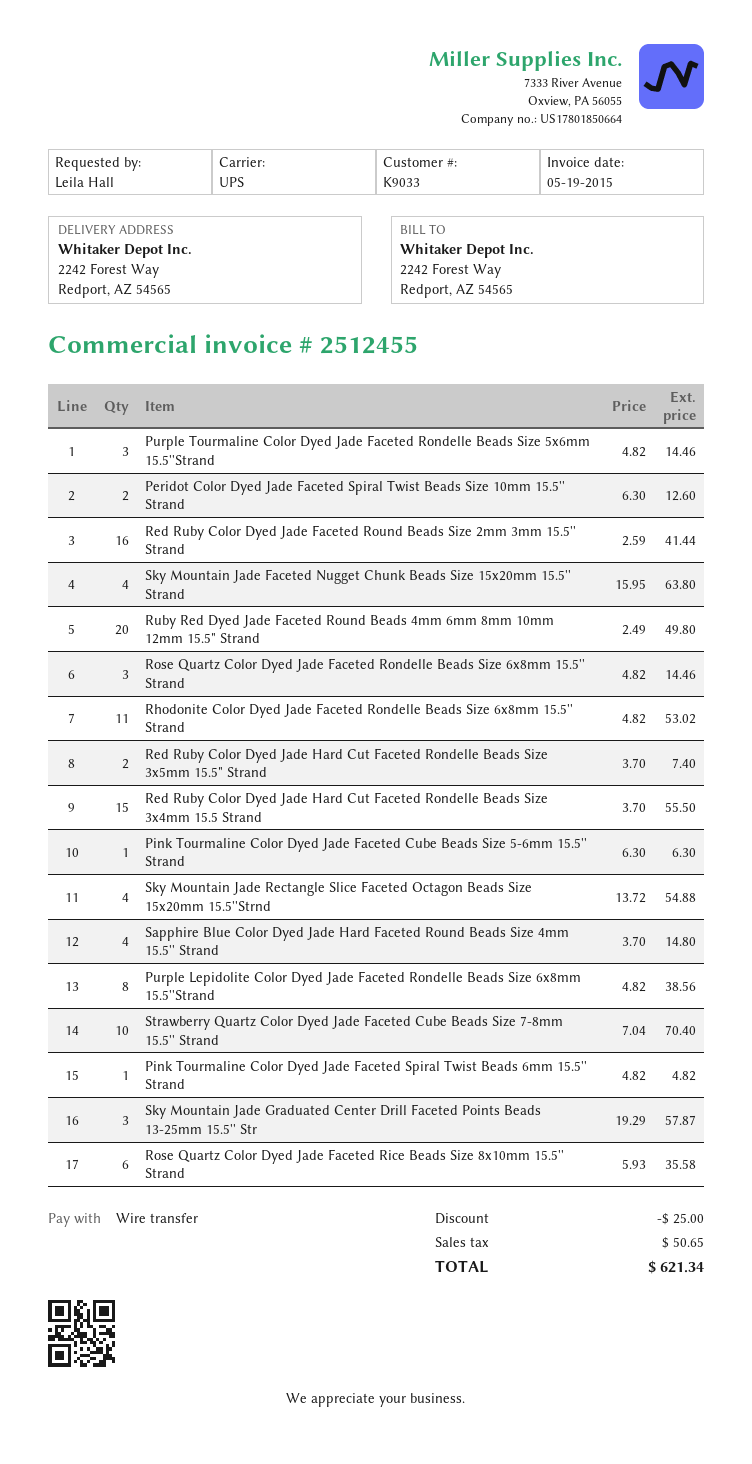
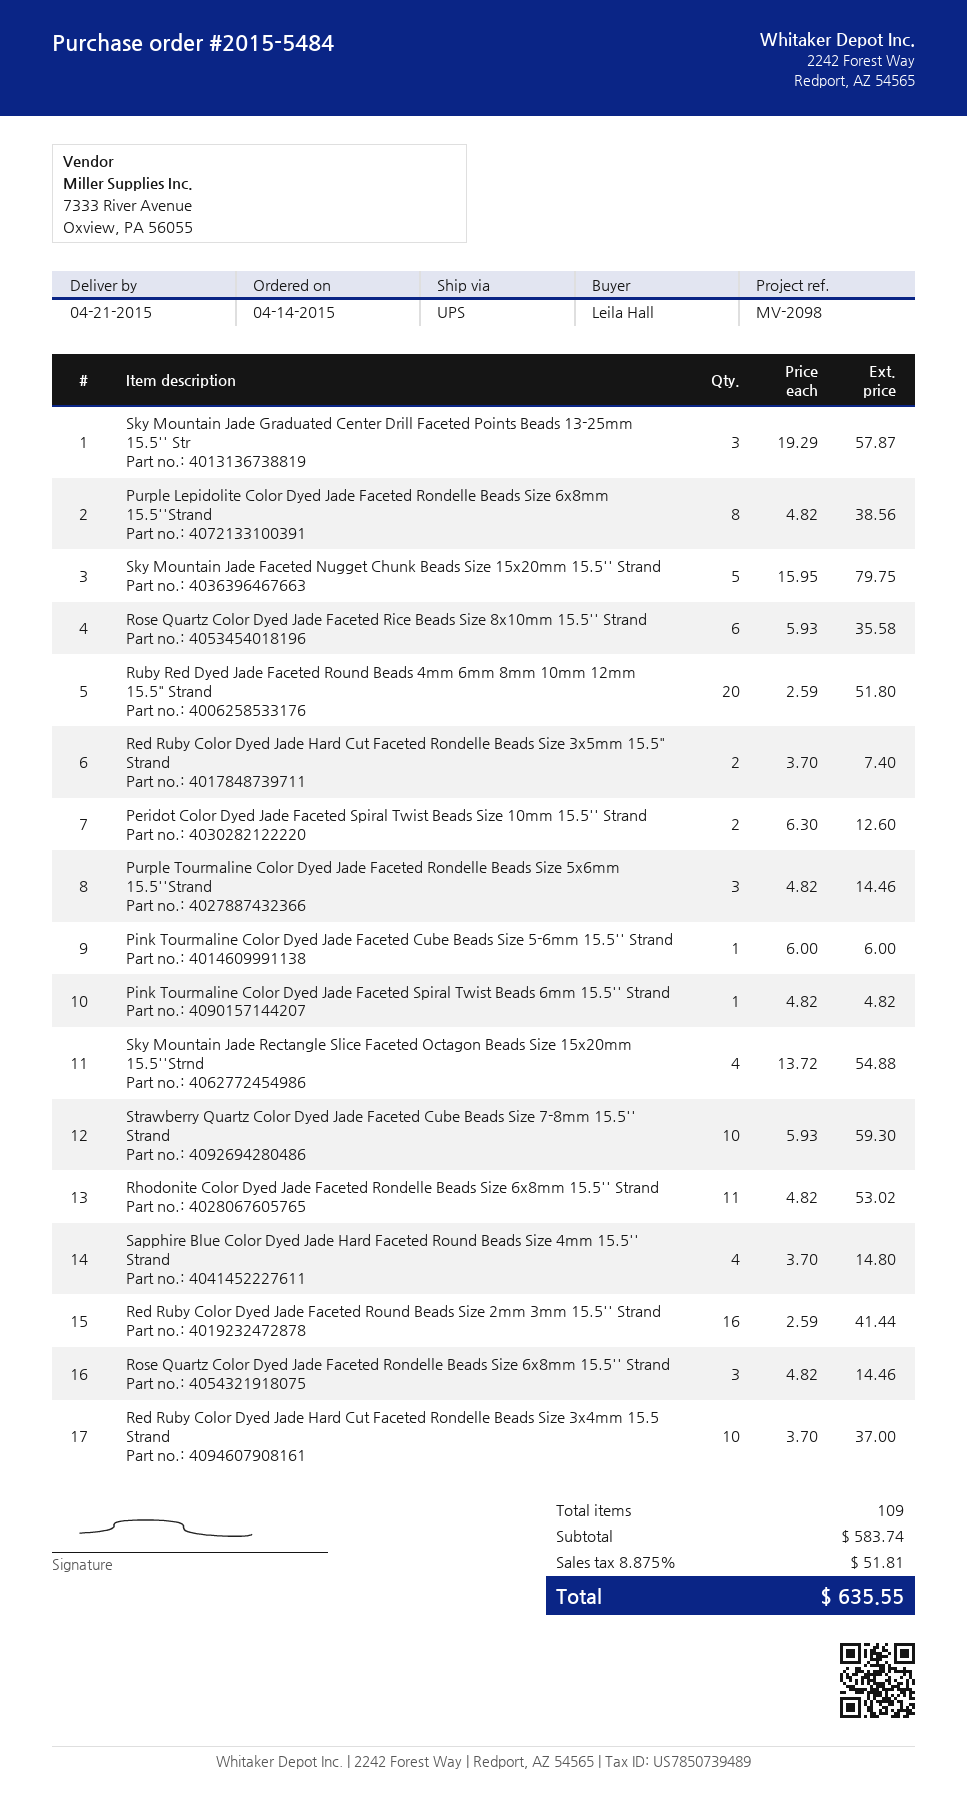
Sky Mountain Jade Faceted Nugget Chunk Beads Size 15x20mm 15.5'' Strand: 4 x 15.95 = 63.80 -> 5 x 15.95 = 79.75
Ruby Red Dyed Jade Faceted Round Beads 4mm 6mm 8mm 10mm 12mm 15.5" Strand: 20 x 2.49 = 49.80 -> 20 x 2.59 = 51.80
Red Ruby Color Dyed Jade Hard Cut Faceted Rondelle Beads Size 3x4mm 15.5 Strand: 15 x 3.70 = 55.50 -> 10 x 3.70 = 37.00
Pink Tourmaline Color Dyed Jade Faceted Cube Beads Size 5-6mm 15.5'' Strand: 1 x 6.30 = 6.30 -> 1 x 6.00 = 6.00
Strawberry Quartz Color Dyed Jade Faceted Cube Beads Size 7-8mm 15.5'' Strand: 10 x 7.04 = 70.40 -> 10 x 5.93 = 59.30
discount: 25.00 -> none
tax: 50.65 -> 51.81
total: 621.34 -> 635.55

